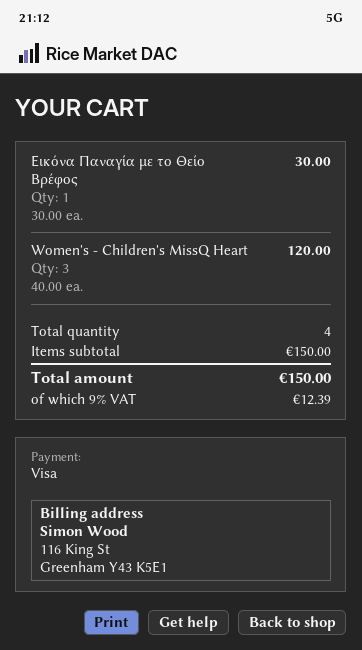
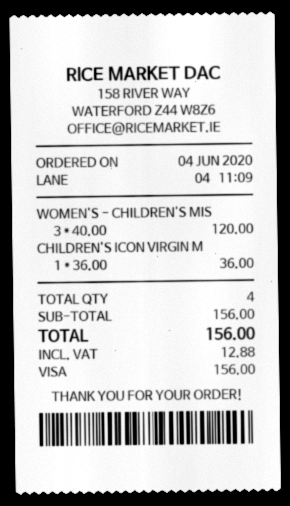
Εικόνα Παναγία με το Θείο Βρέφος: 1 x 30.00 = 30.00 -> none
CHILDREN'S ICON VIRGIN M: none -> 1 x 36.00 = 36.00
subtotal: 150.00 -> 156.00
tax: 12.39 -> 12.88
total: 150.00 -> 156.00

